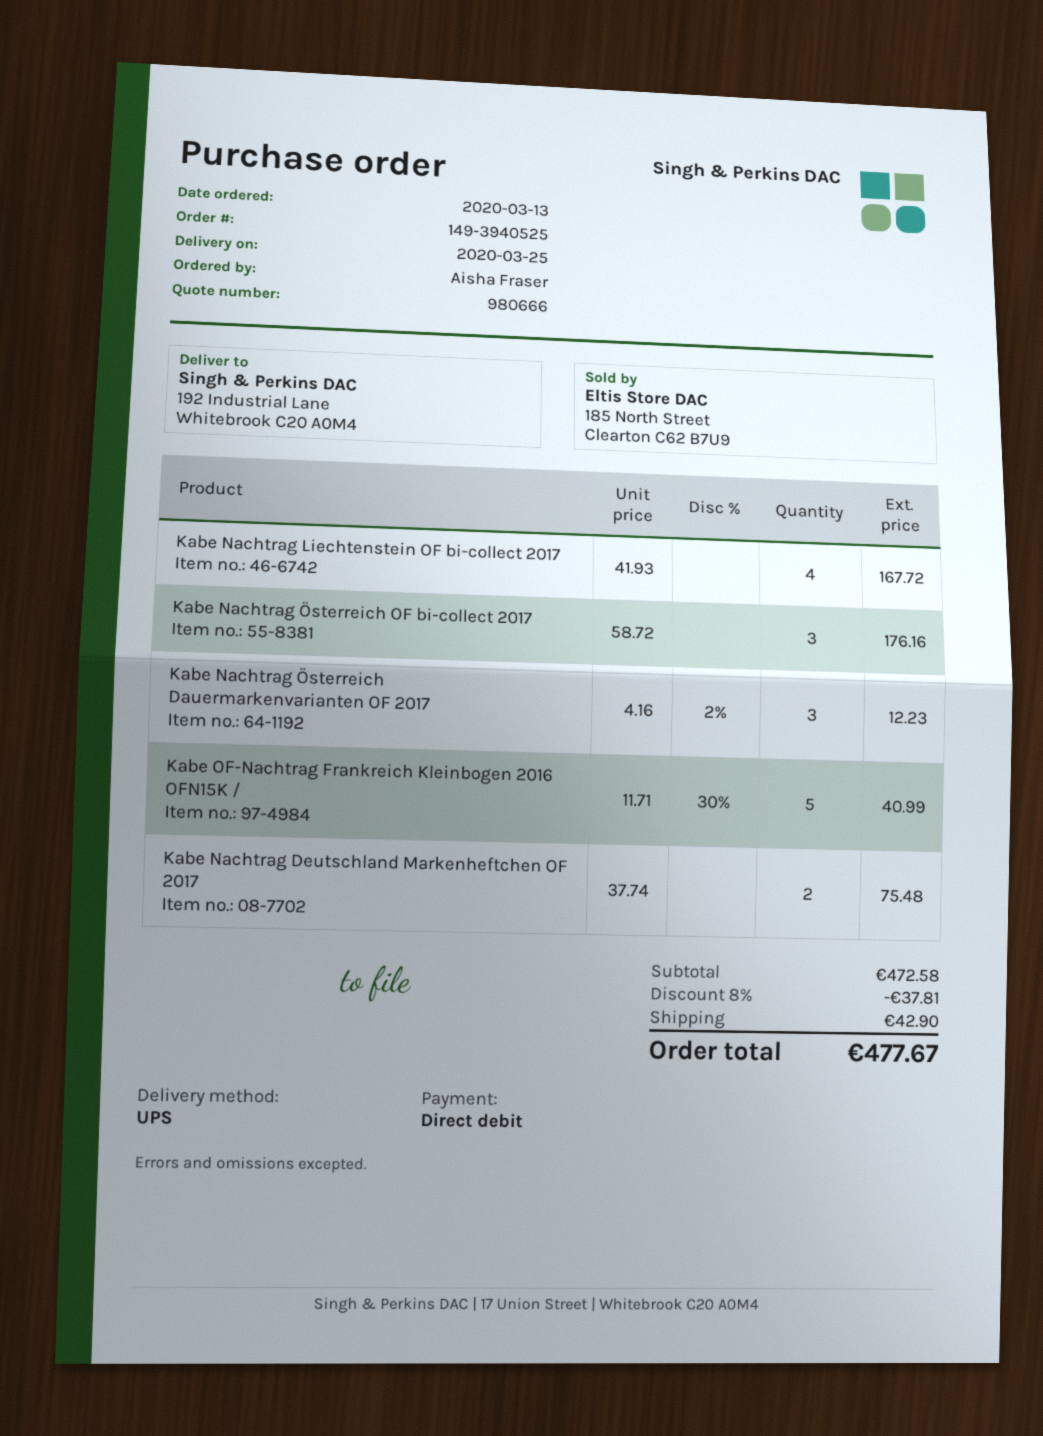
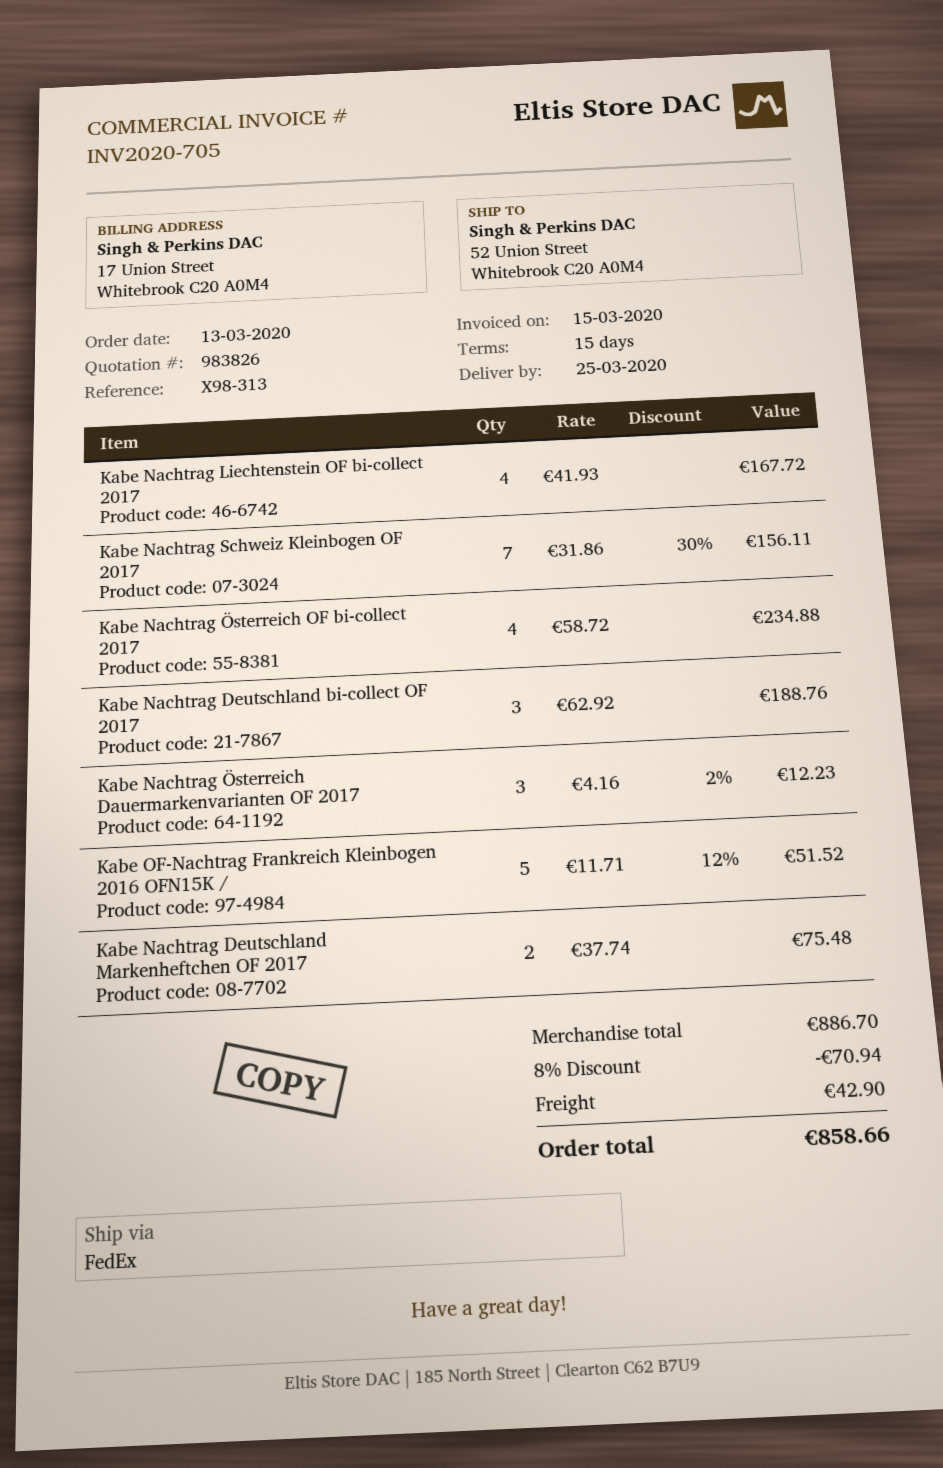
quote number: 980666 -> 983826
shipping method: UPS -> FedEx
ship to: 192 Industrial Lane, Whitebrook C20 A0M4 -> 52 Union Street, Whitebrook C20 A0M4
Kabe Nachtrag Österreich OF bi-collect 2017: 3 x 58.72 = 176.16 -> 4 x 58.72 = 234.88
Kabe OF-Nachtrag Frankreich Kleinbogen 2016 OFN15K /: 5 x 11.71 - 30% = 40.99 -> 5 x 11.71 - 12% = 51.52
Kabe Nachtrag Schweiz Kleinbogen OF 2017: none -> 7 x 31.86 - 30% = 156.11
Kabe Nachtrag Deutschland bi-collect OF 2017: none -> 3 x 62.92 = 188.76
subtotal: 472.58 -> 886.70
discount: 8% = 37.81 -> 8% = 70.94
total: 477.67 -> 858.66

